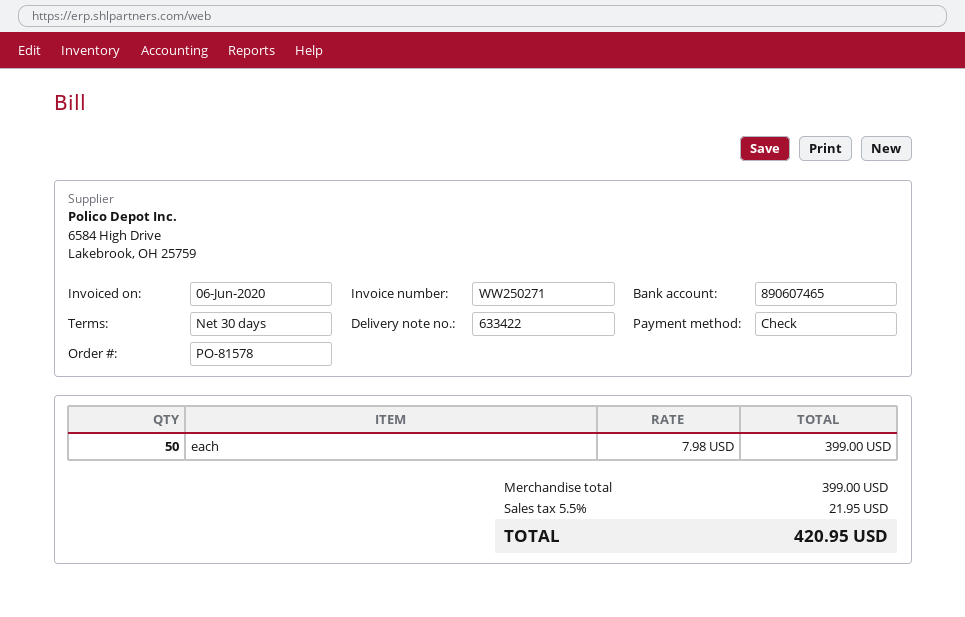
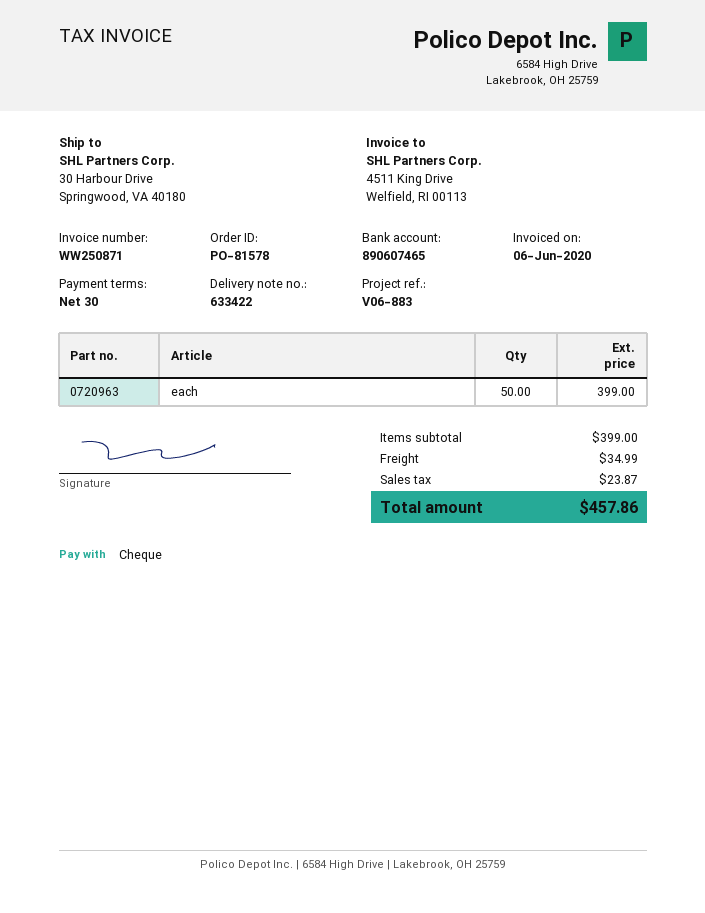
invoice number: WW250271 -> WW250871
shipping: none -> 34.99
tax: 21.95 -> 23.87
total: 420.95 -> 457.86

